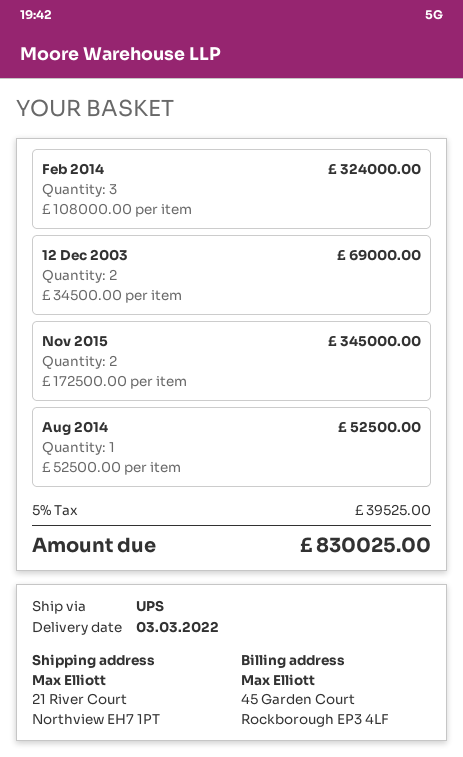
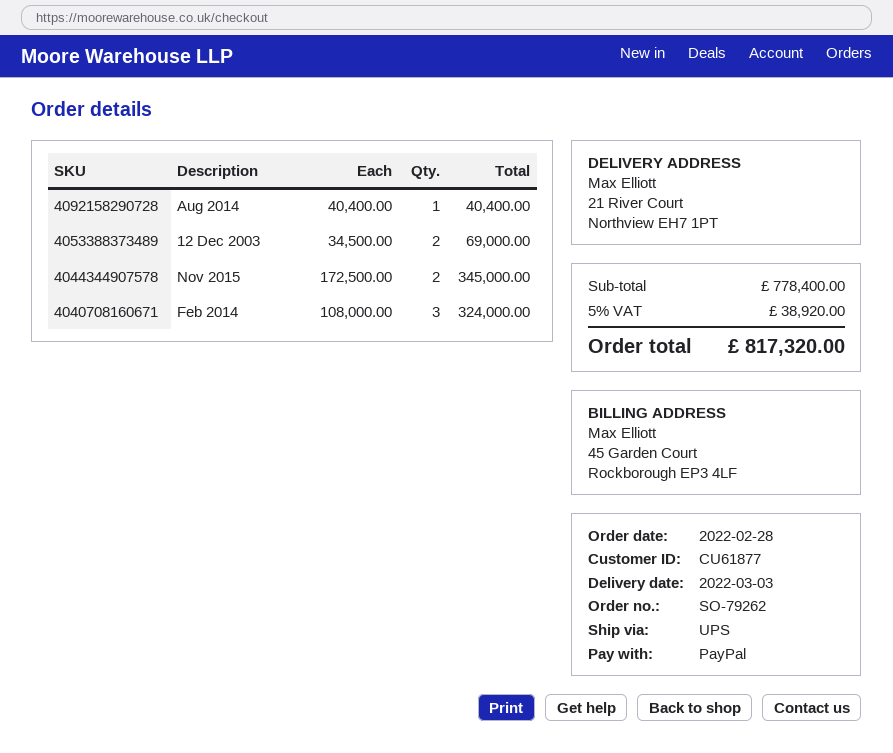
Aug 2014: 1 x 52500.00 = 52500.00 -> 1 x 40400.00 = 40400.00
tax: 5% = 39525.00 -> 5% = 38920.00
total: 830025.00 -> 817320.00

